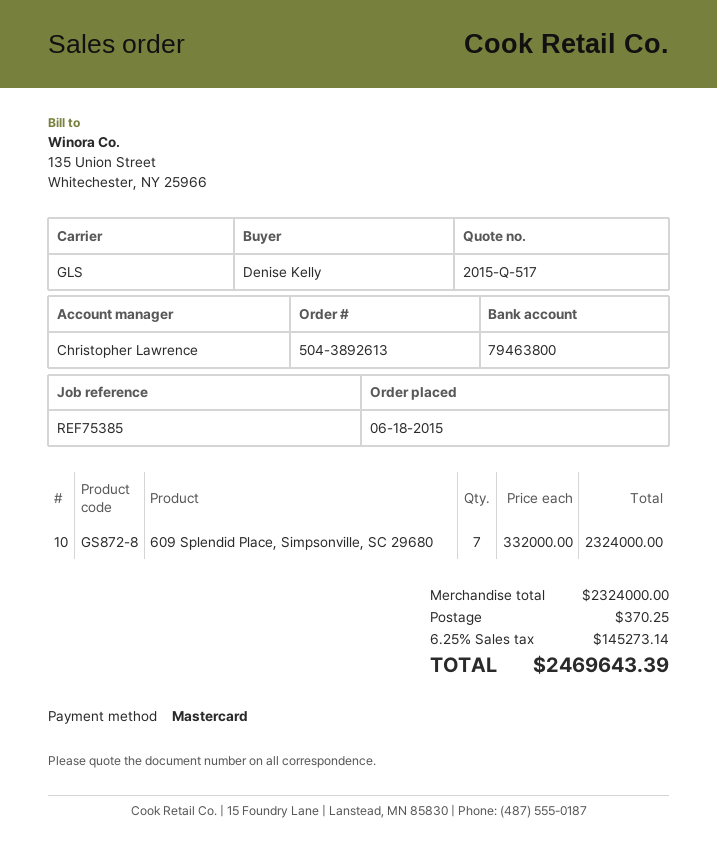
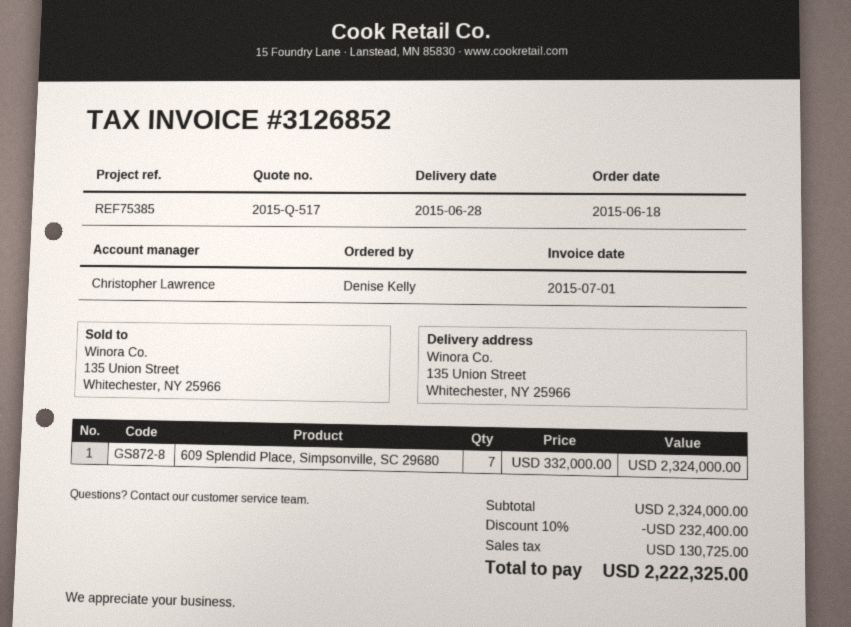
discount: none -> 10% = 232400.00
shipping: 370.25 -> none
tax: 145273.14 -> 130725.00
total: 2469643.39 -> 2222325.00

